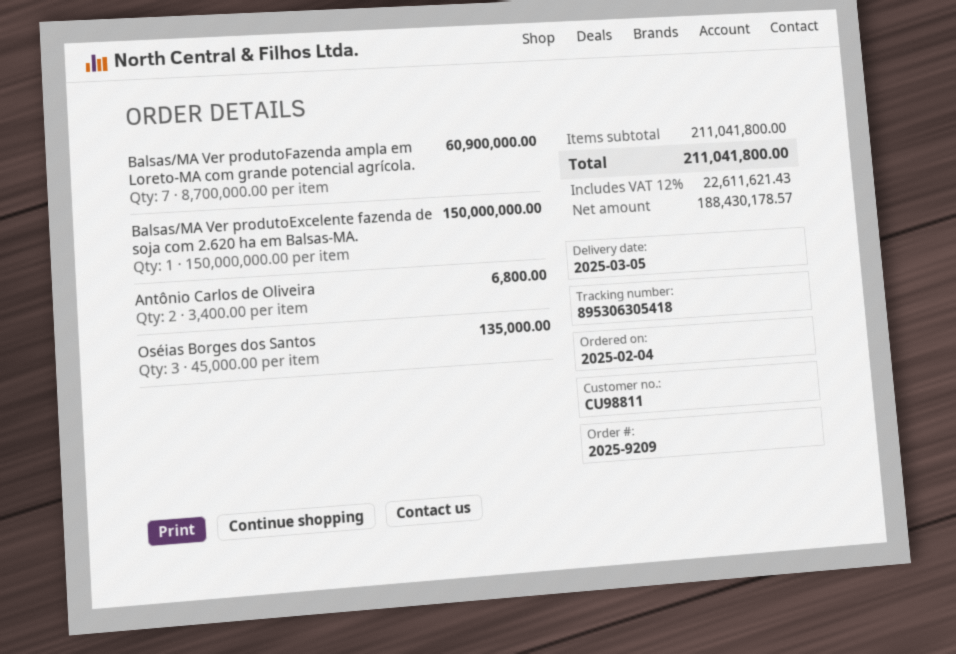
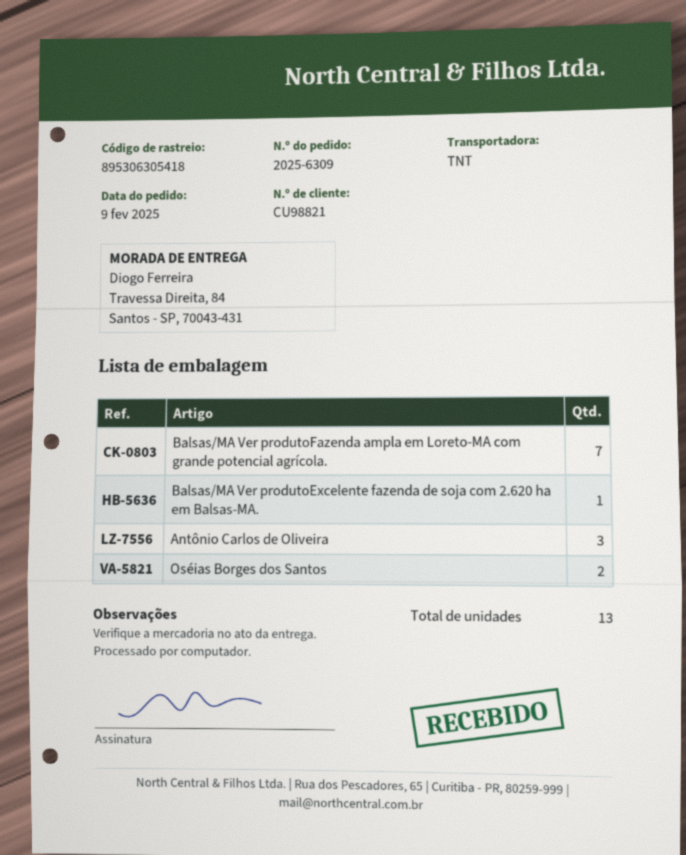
order number: 2025-9209 -> 2025-6309
order date: 2025-02-04 -> 2025-02-09
customer number: CU98811 -> CU98821
Antônio Carlos de Oliveira: 2 -> 3
Oséias Borges dos Santos: 3 -> 2

